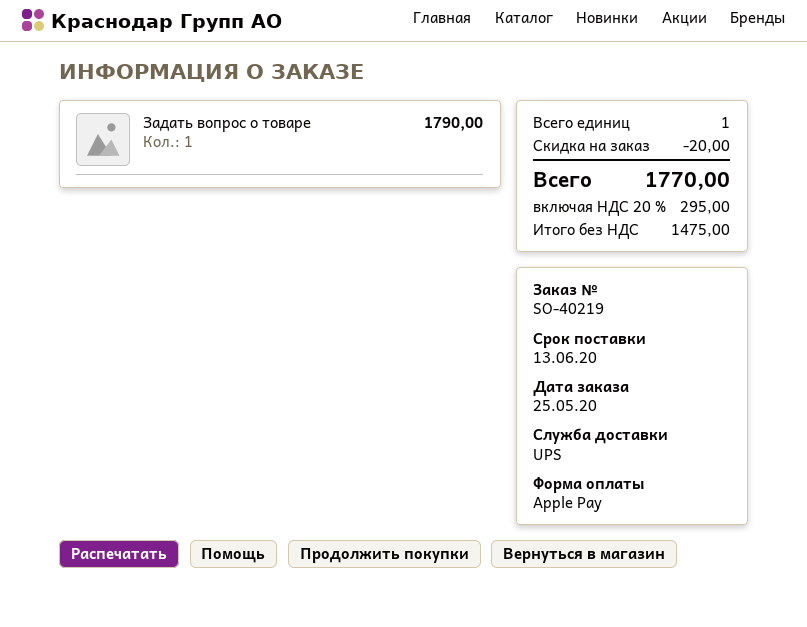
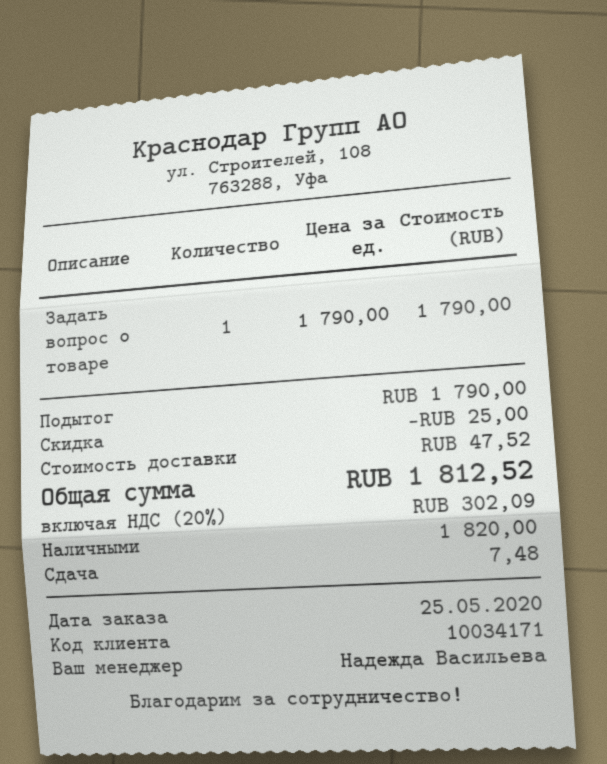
payment method: Apple Pay -> cash
discount: 20.00 -> 25.00
shipping: none -> 47.52
tax: 20% = 295.00 -> 20% = 302.09
total: 1770.00 -> 1812.52

